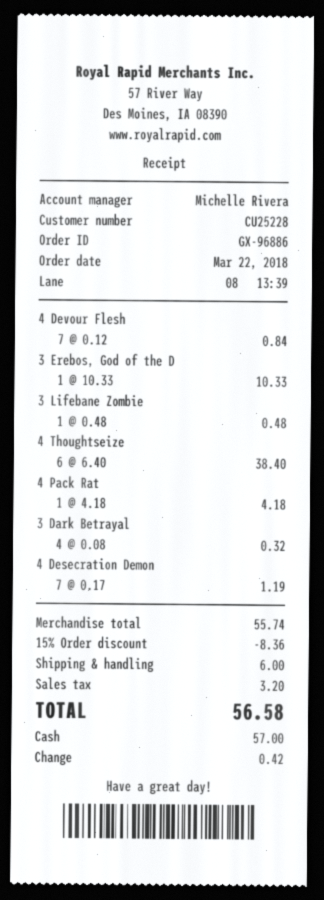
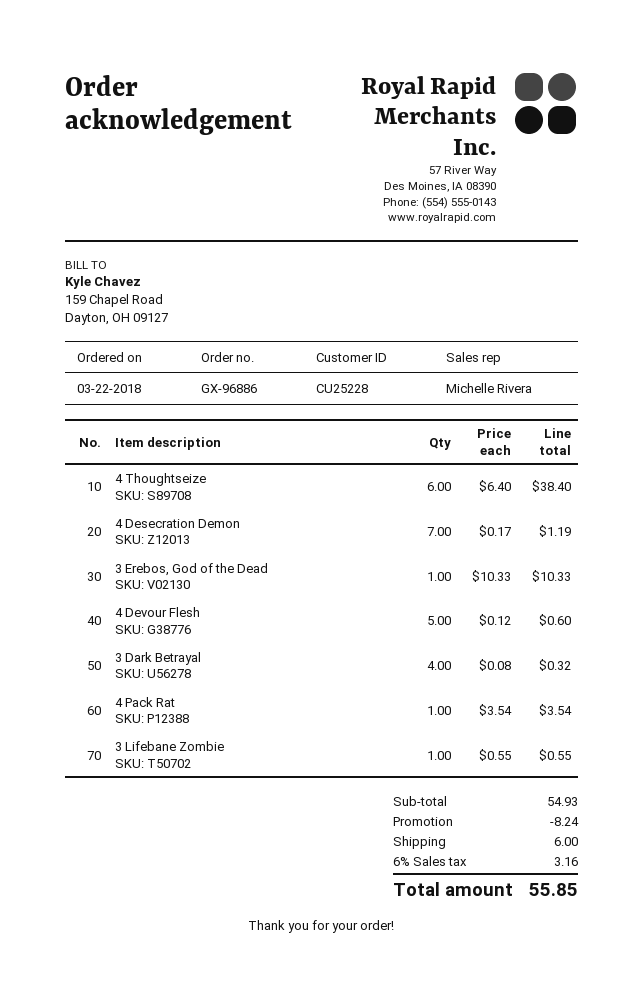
4 Devour Flesh: 7 x 0.12 = 0.84 -> 5 x 0.12 = 0.60
3 Lifebane Zombie: 1 x 0.48 = 0.48 -> 1 x 0.55 = 0.55
4 Pack Rat: 1 x 4.18 = 4.18 -> 1 x 3.54 = 3.54
subtotal: 55.74 -> 54.93
discount: 8.36 -> 8.24
tax: 3.20 -> 3.16
total: 56.58 -> 55.85

